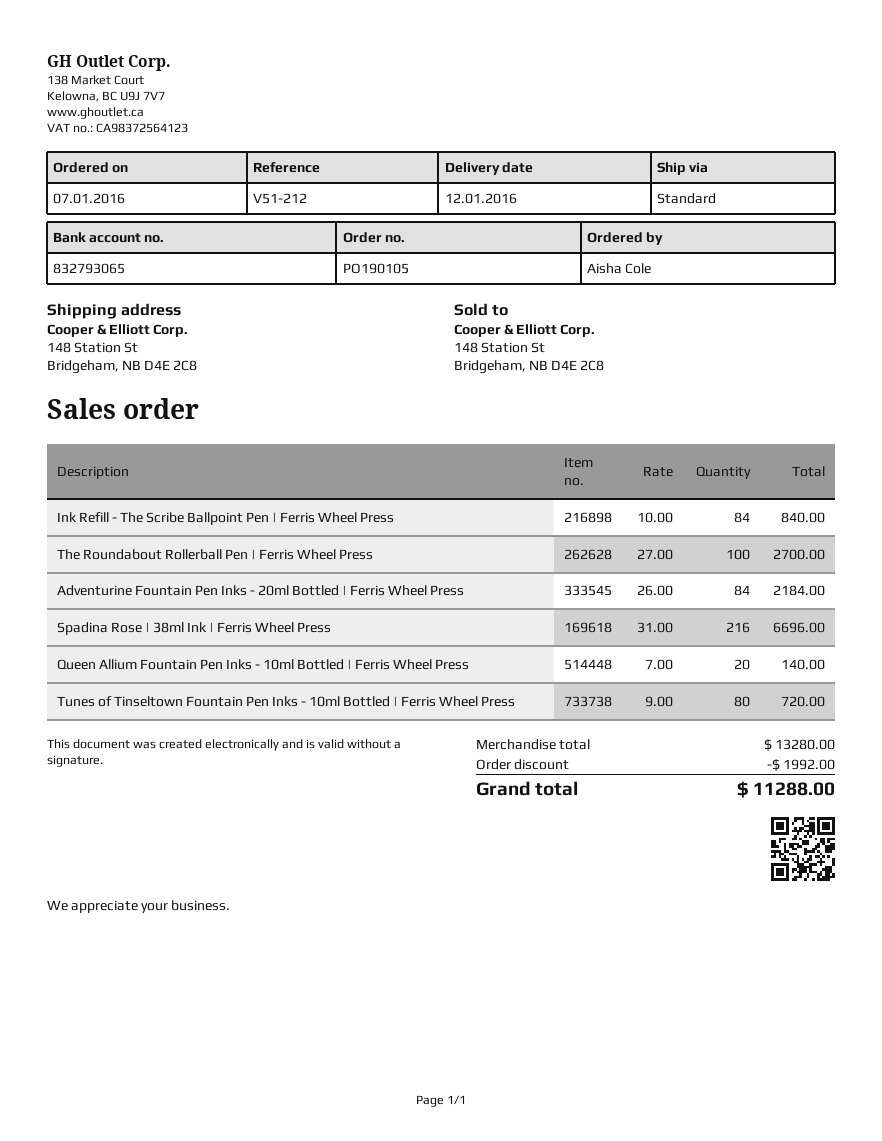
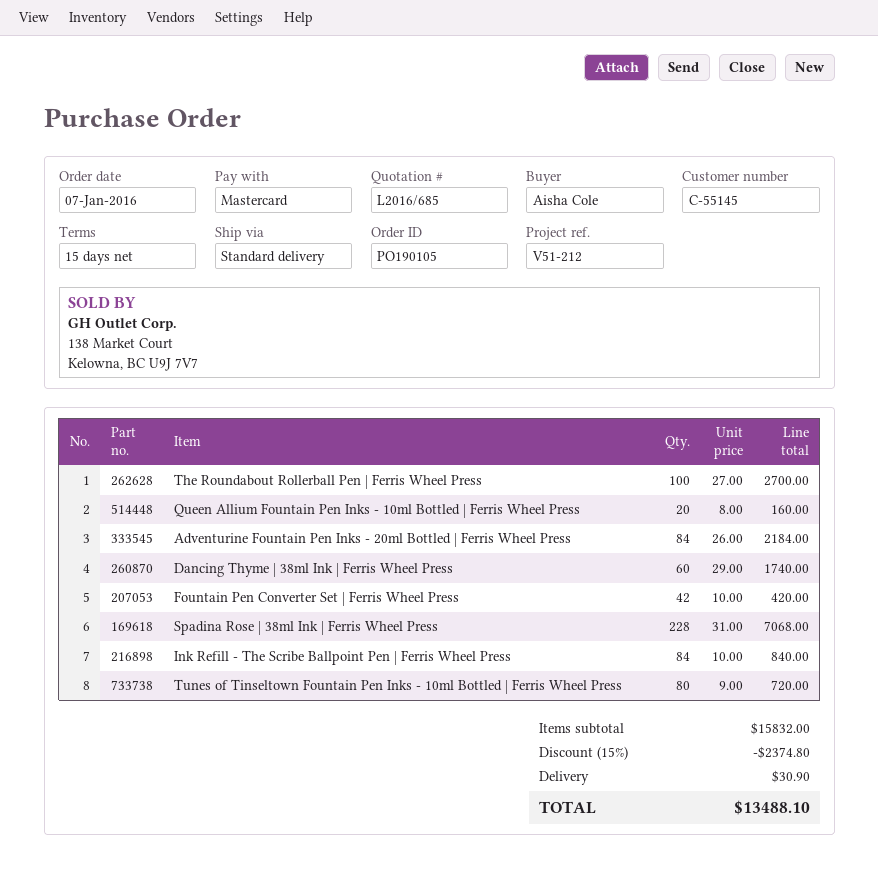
Spadina Rose | 38ml Ink | Ferris Wheel Press: 216 x 31.00 = 6696.00 -> 228 x 31.00 = 7068.00
Queen Allium Fountain Pen Inks - 10ml Bottled | Ferris Wheel Press: 20 x 7.00 = 140.00 -> 20 x 8.00 = 160.00
Dancing Thyme | 38ml Ink | Ferris Wheel Press: none -> 60 x 29.00 = 1740.00
Fountain Pen Converter Set | Ferris Wheel Press: none -> 42 x 10.00 = 420.00
subtotal: 13280.00 -> 15832.00
discount: 1992.00 -> 2374.80
shipping: none -> 30.90
total: 11288.00 -> 13488.10

